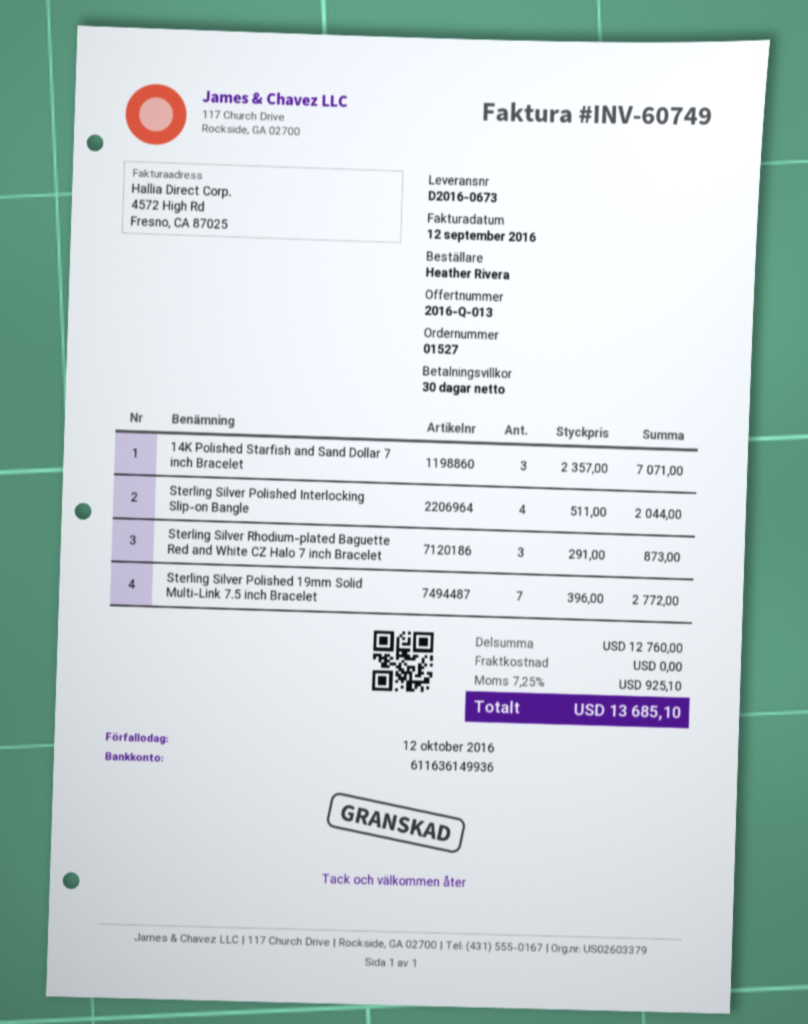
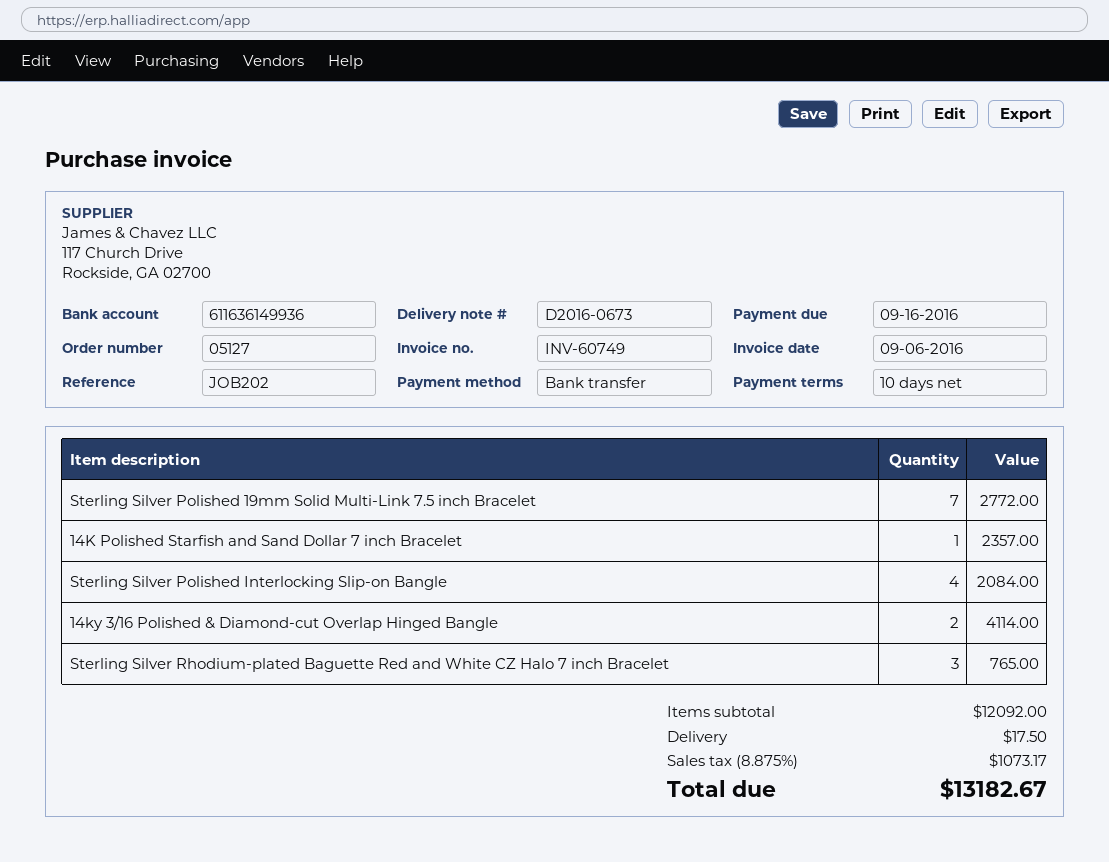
order number: 01527 -> 05127
invoice date: 2016-09-12 -> 2016-09-06
payment terms: 30 days -> 10 days
due date: 2016-10-12 -> 2016-09-16
14K Polished Starfish and Sand Dollar 7 inch Bracelet: 3 for 7071.00 -> 1 for 2357.00
Sterling Silver Polished Interlocking Slip-on Bangle: 4 for 2044.00 -> 4 for 2084.00
Sterling Silver Rhodium-plated Baguette Red and White CZ Halo 7 inch Bracelet: 3 for 873.00 -> 3 for 765.00
14ky 3/16 Polished & Diamond-cut Overlap Hinged Bangle: none -> 2 for 4114.00
subtotal: 12760.00 -> 12092.00
shipping: 0.00 -> 17.50
tax: 7.25% = 925.10 -> 8.875% = 1073.17
total: 13685.10 -> 13182.67

